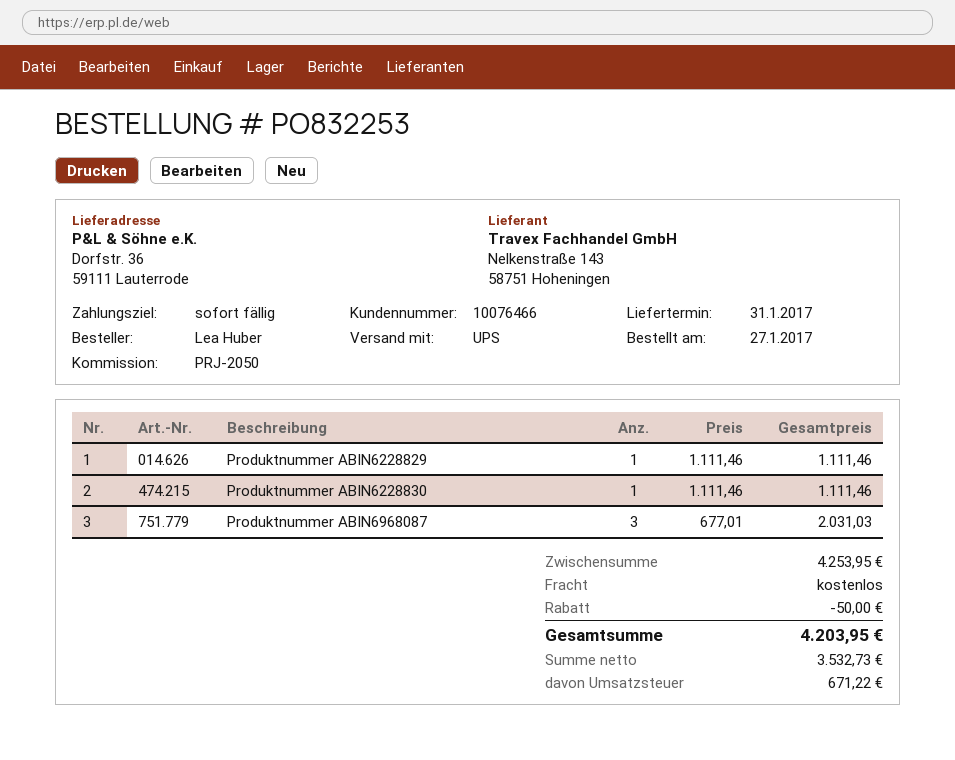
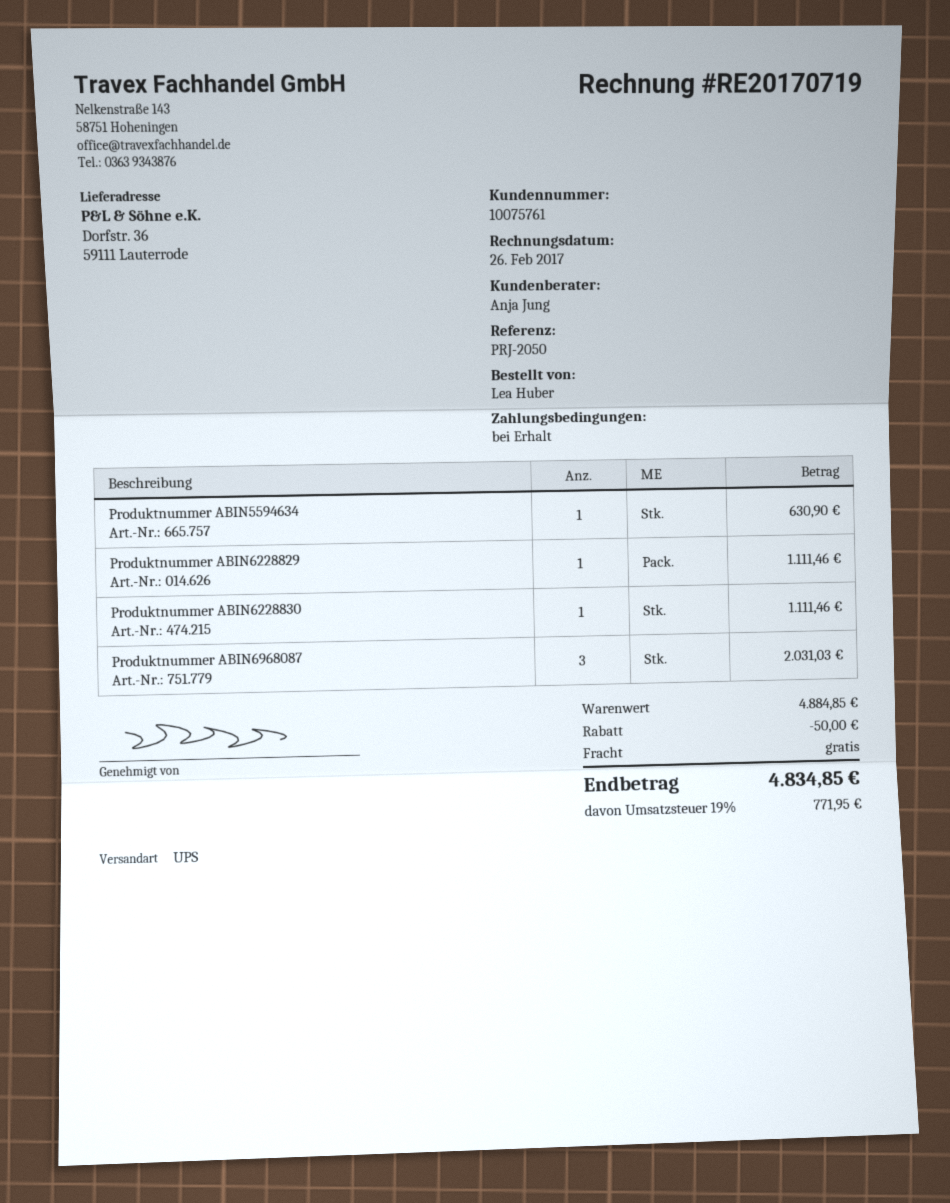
customer number: 10076466 -> 10075761
Produktnummer ABIN5594634: none -> 1 for 630.90
subtotal: 4253.95 -> 4884.85
tax: 671.22 -> 771.95
total: 4203.95 -> 4834.85

